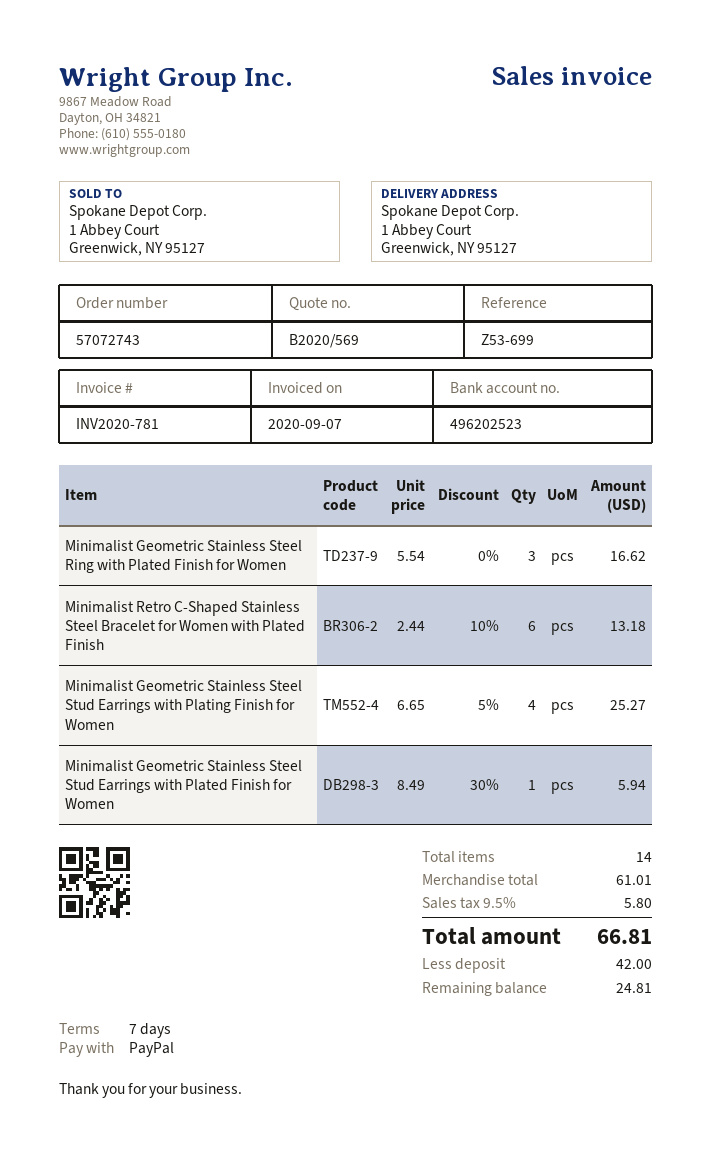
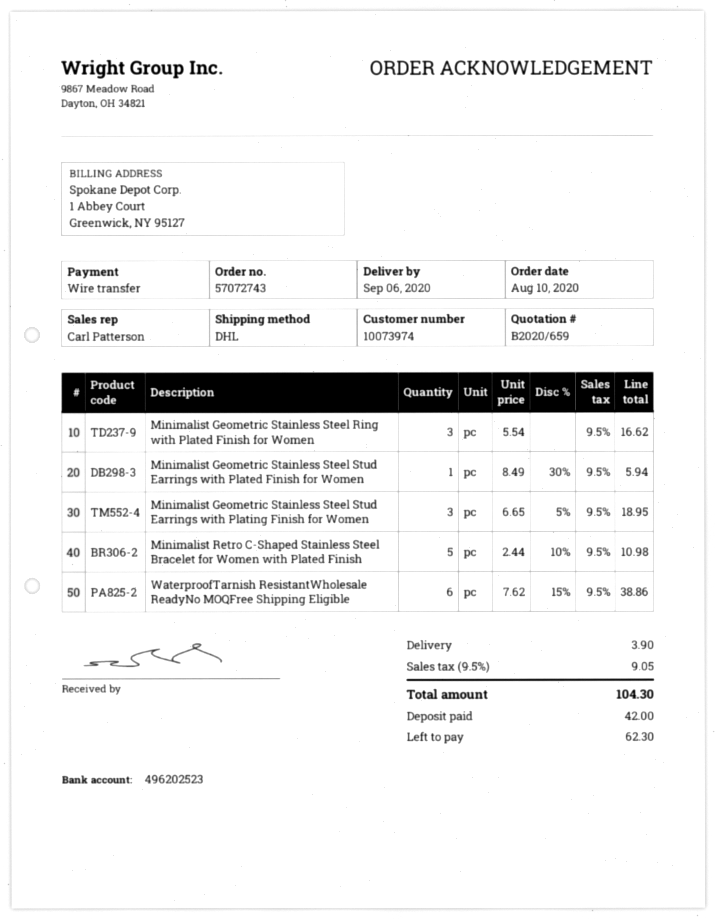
quote number: B2020/569 -> B2020/659
payment method: PayPal -> bank transfer
Minimalist Retro C-Shaped Stainless Steel Bracelet for Women with Plated Finish: 6 x 2.44 - 10% = 13.18 -> 5 x 2.44 - 10% = 10.98
Minimalist Geometric Stainless Steel Stud Earrings with Plating Finish for Women: 4 x 6.65 - 5% = 25.27 -> 3 x 6.65 - 5% = 18.95
WaterproofTarnish ResistantWholesale ReadyNo MOQFree Shipping Eligible: none -> 6 x 7.62 - 15% = 38.86
shipping: none -> 3.90
tax: 9.5% = 5.80 -> 9.5% = 9.05
total: 66.81 -> 104.30
balance: 24.81 -> 62.30

